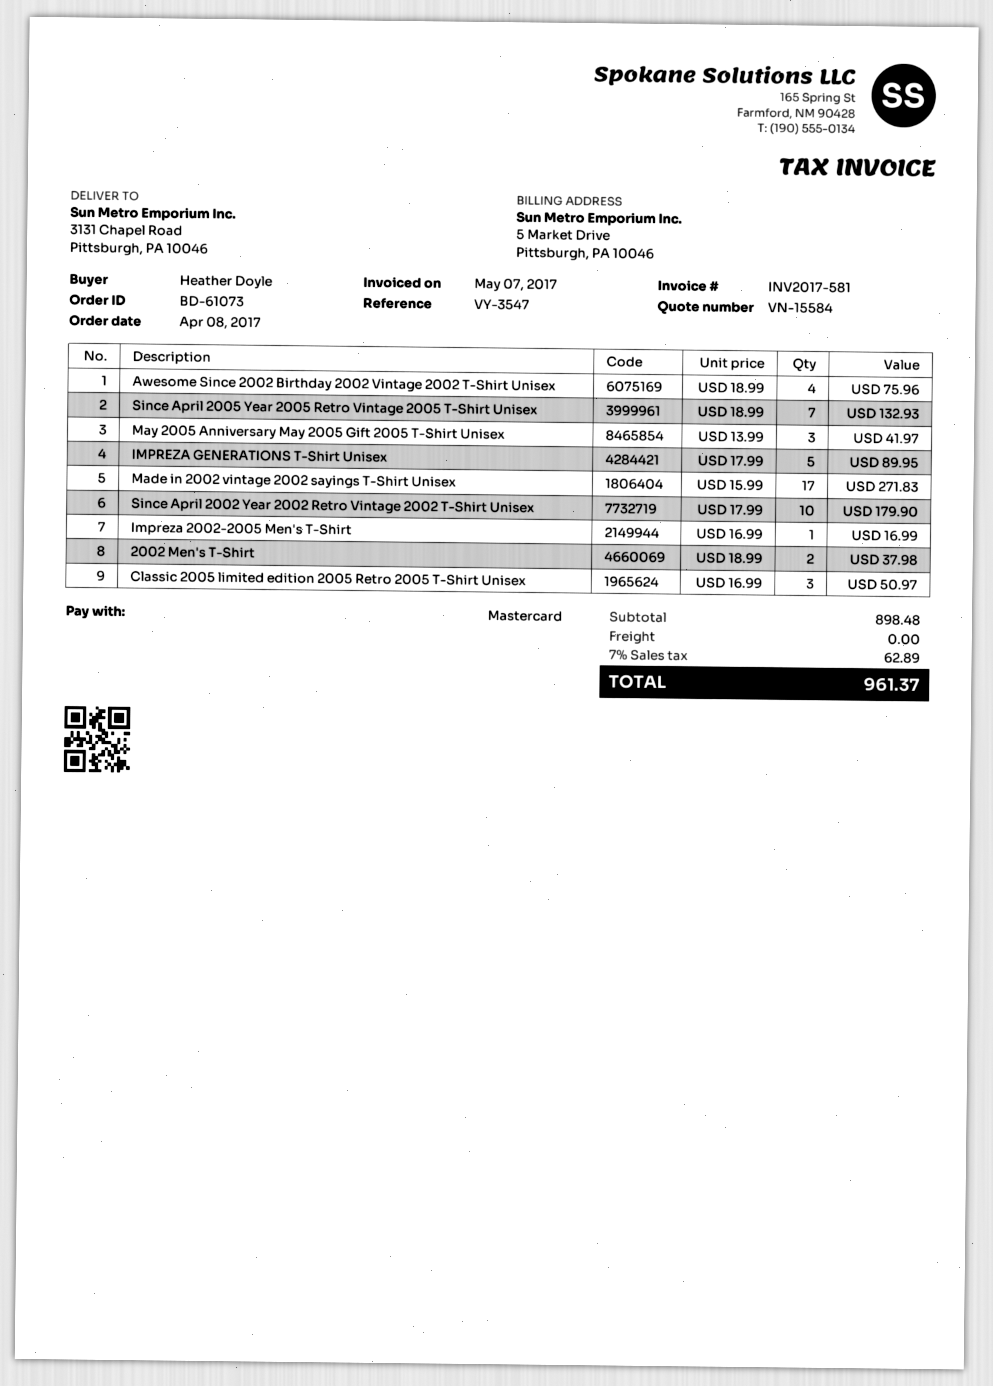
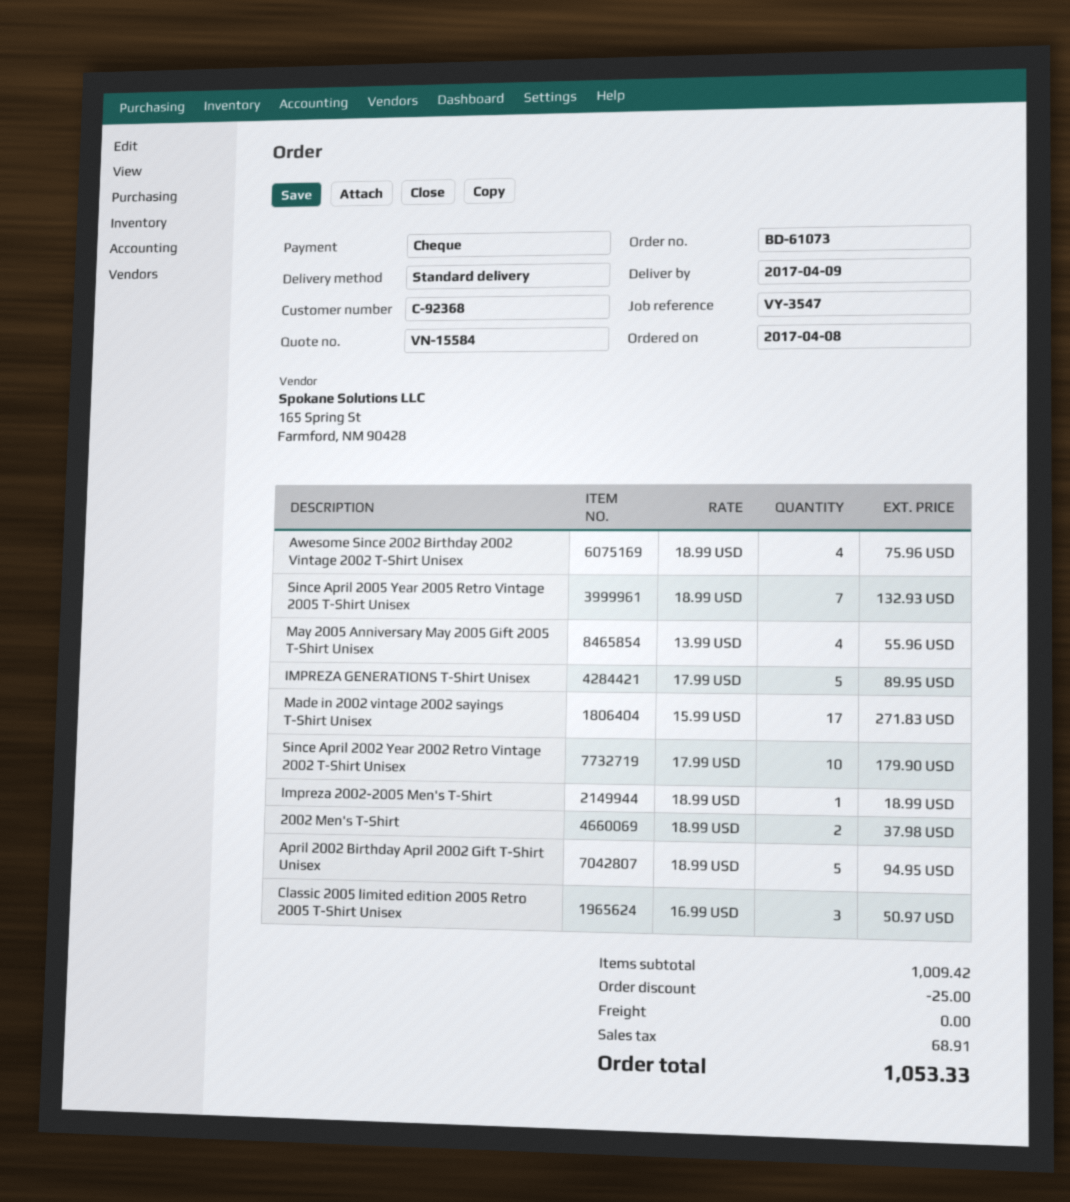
payment method: Mastercard -> cheque
May 2005 Anniversary May 2005 Gift 2005 T-Shirt Unisex: 3 x 13.99 = 41.97 -> 4 x 13.99 = 55.96
Impreza 2002-2005 Men's T-Shirt: 1 x 16.99 = 16.99 -> 1 x 18.99 = 18.99
April 2002 Birthday April 2002 Gift T-Shirt Unisex: none -> 5 x 18.99 = 94.95
subtotal: 898.48 -> 1009.42
discount: none -> 25.00
tax: 62.89 -> 68.91
total: 961.37 -> 1053.33

